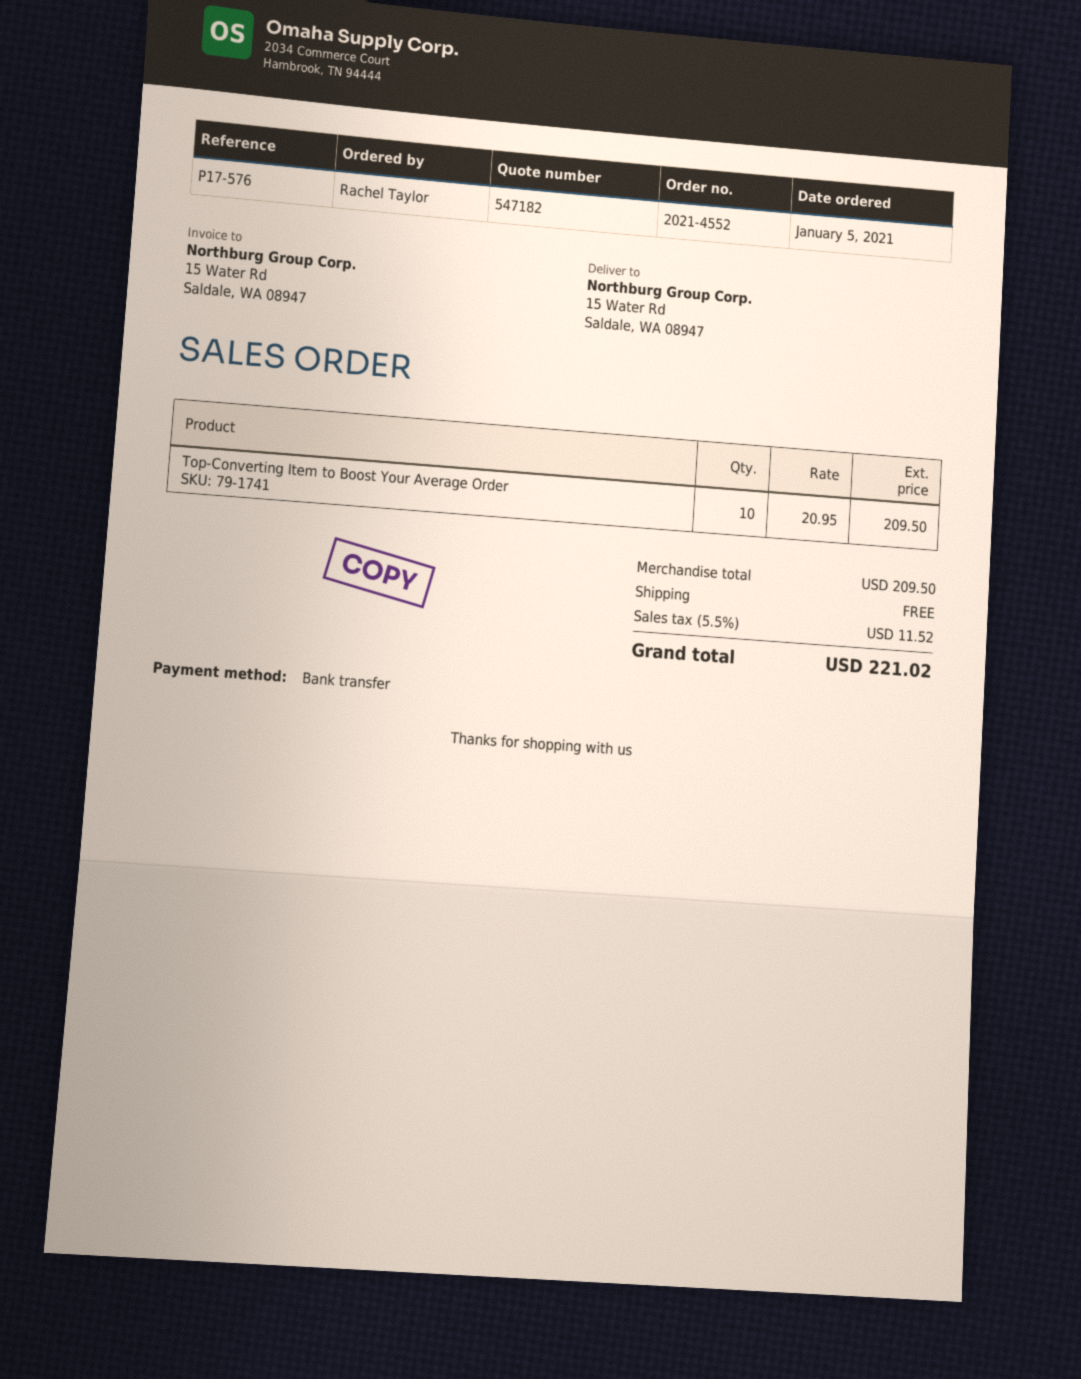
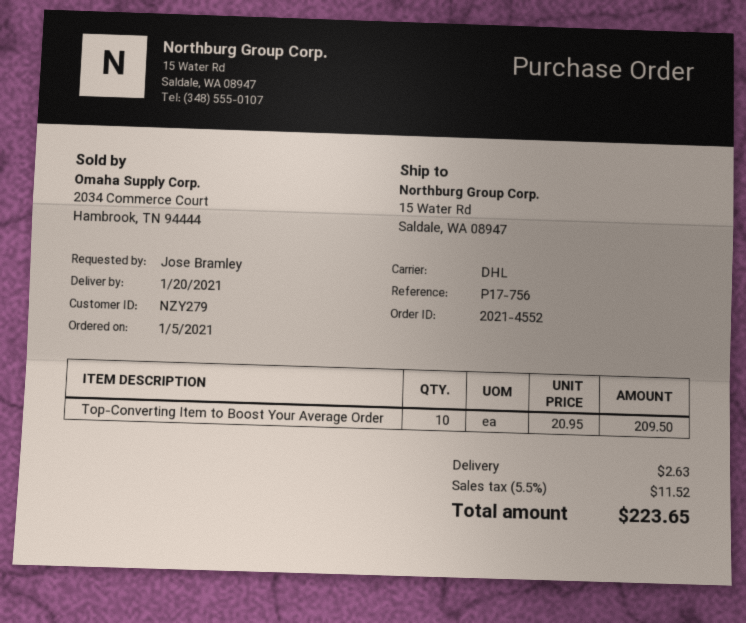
reference: P17-576 -> P17-756
ordered by: Rachel Taylor -> Jose Bramley
shipping: 0.00 -> 2.63
total: 221.02 -> 223.65

